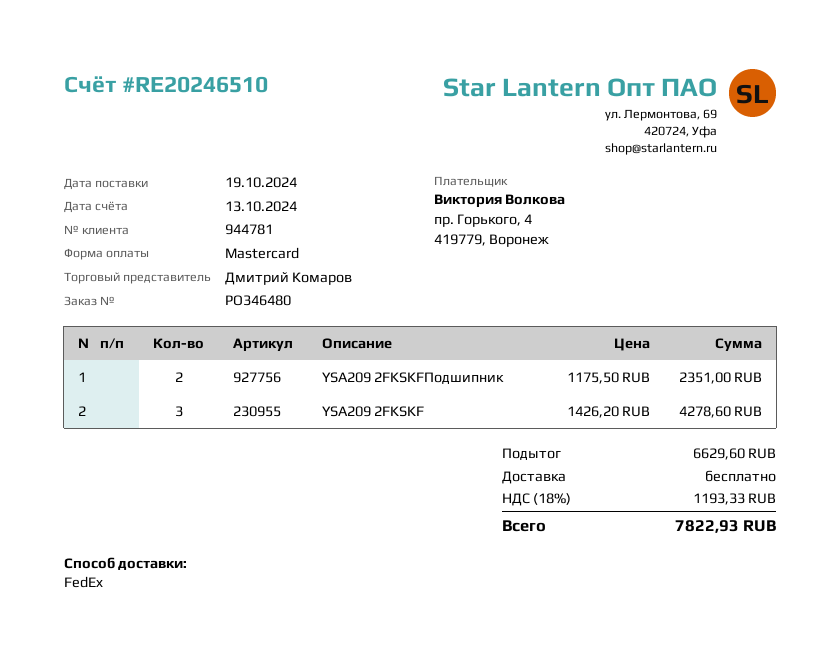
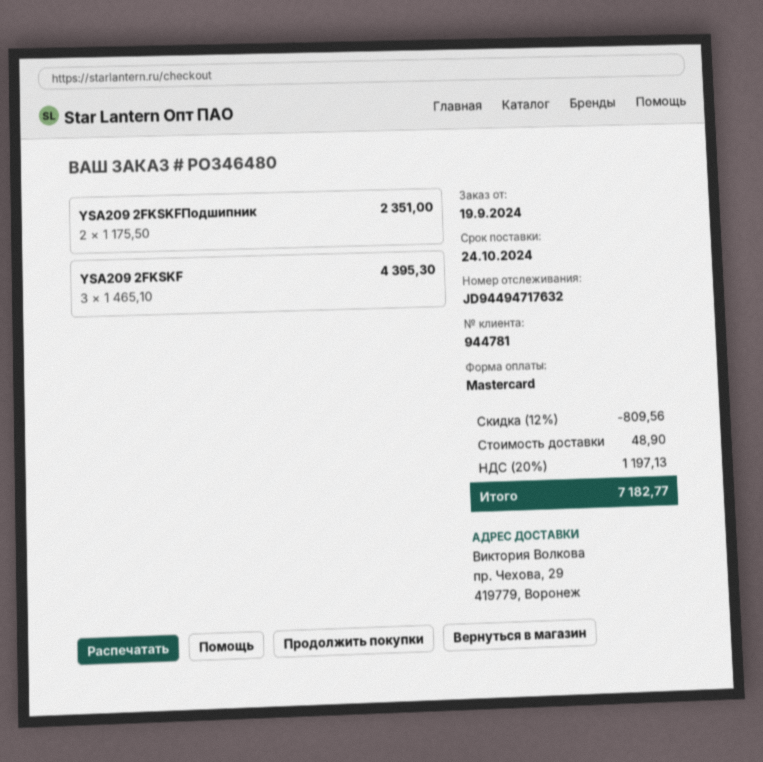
delivery date: 2024-10-19 -> 2024-10-24
YSA209 2FKSKF: 3 x 1426.20 = 4278.60 -> 3 x 1465.10 = 4395.30
discount: none -> 12% = 809.56
shipping: 0.00 -> 48.90
tax: 18% = 1193.33 -> 20% = 1197.13
total: 7822.93 -> 7182.77

